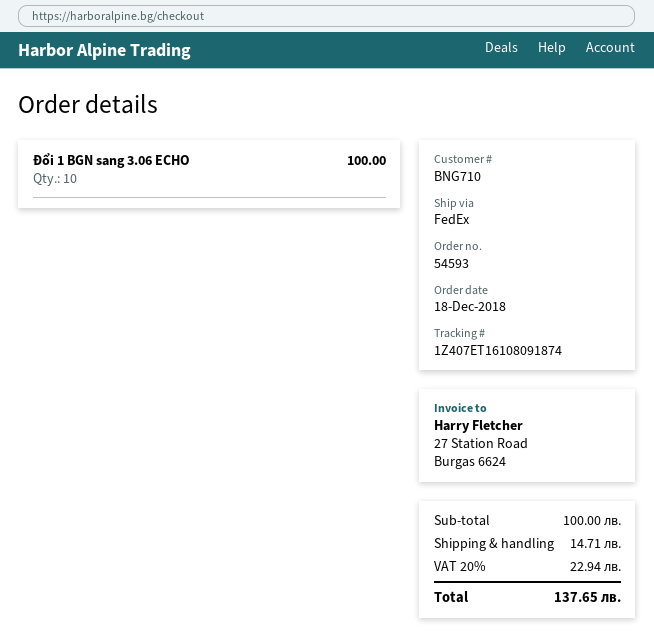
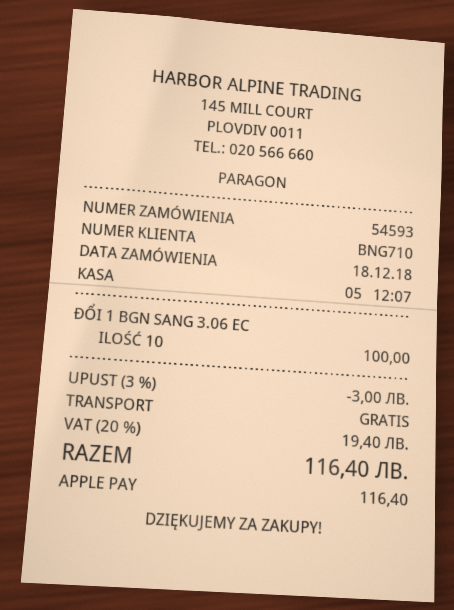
discount: none -> 3% = 3.00
shipping: 14.71 -> 0.00
tax: 20% = 22.94 -> 20% = 19.40
total: 137.65 -> 116.40

